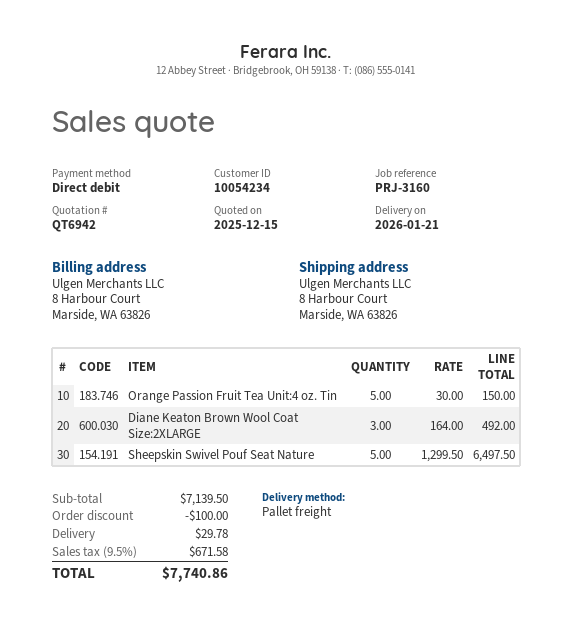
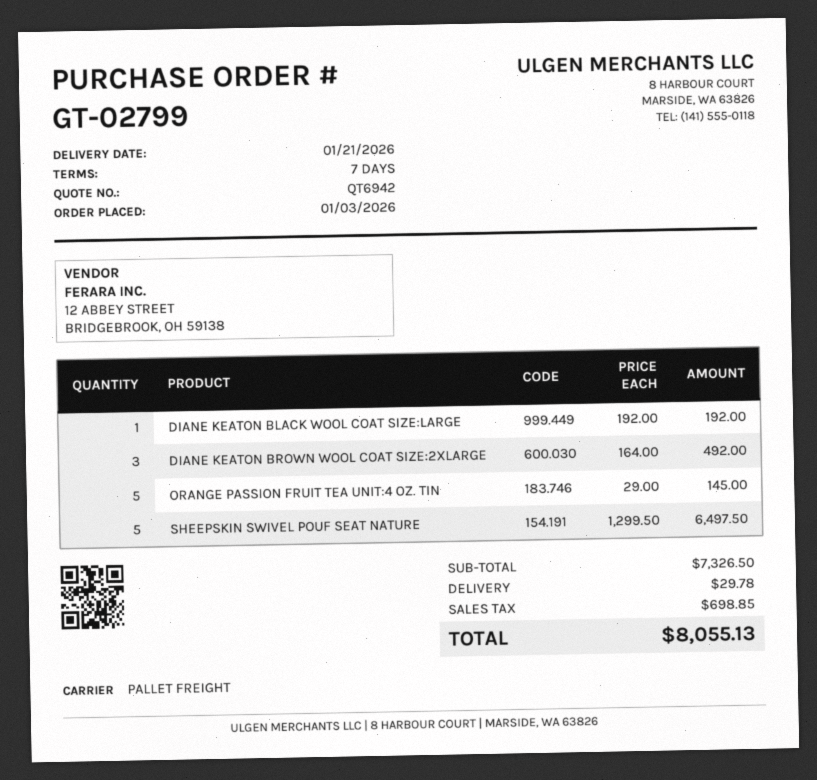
Orange Passion Fruit Tea Unit:4 oz. Tin: 5 x 30.00 = 150.00 -> 5 x 29.00 = 145.00
DIANE KEATON BLACK WOOL COAT SIZE:LARGE: none -> 1 x 192.00 = 192.00
subtotal: 7139.50 -> 7326.50
discount: 100.00 -> none
tax: 671.58 -> 698.85
total: 7740.86 -> 8055.13

